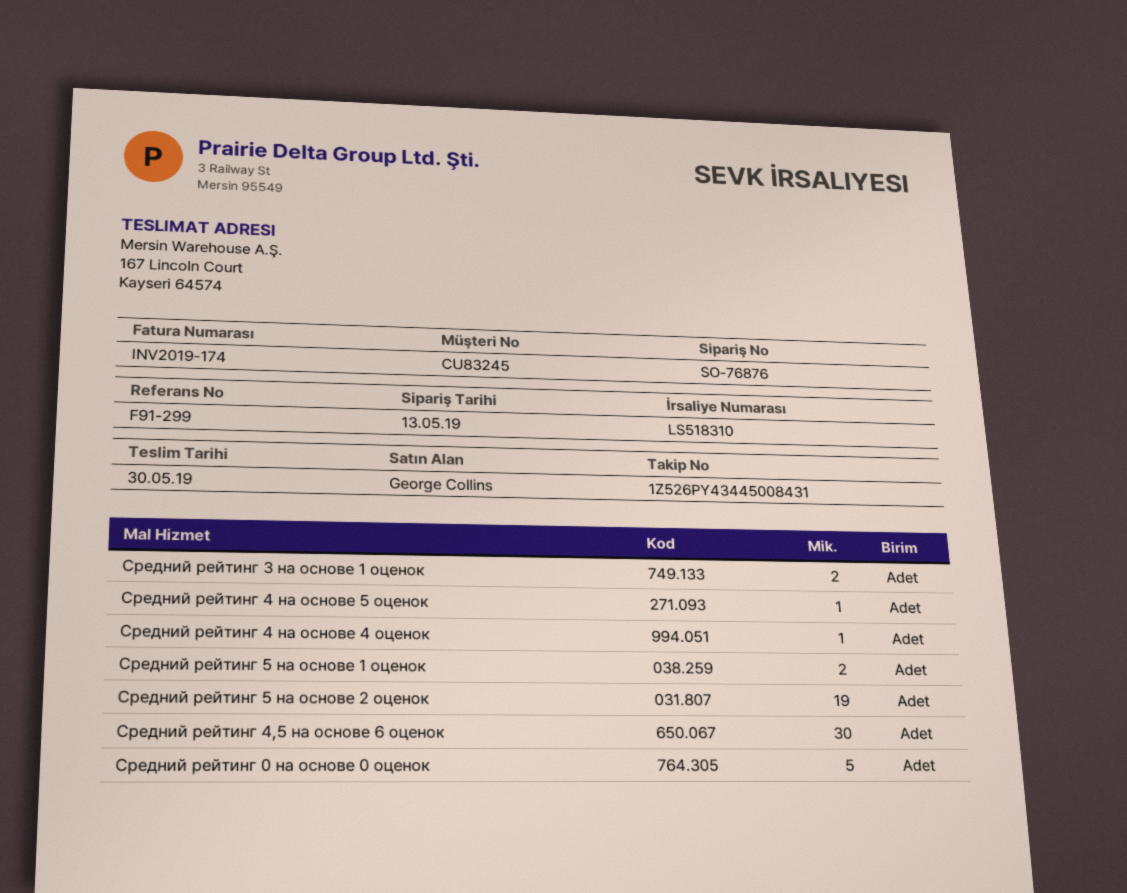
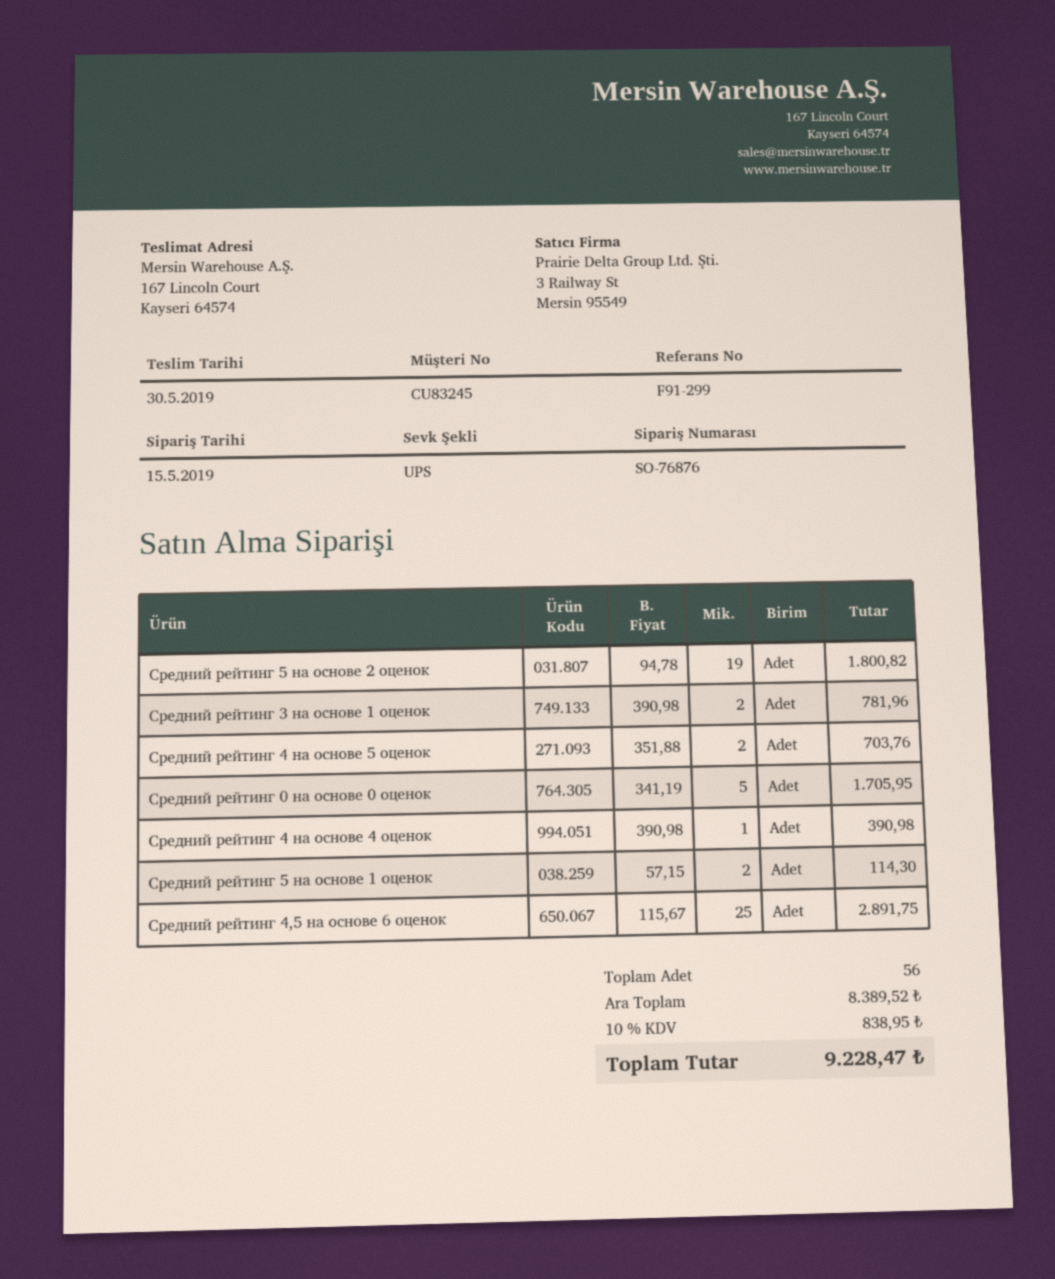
order date: 2019-05-13 -> 2019-05-15
Средний рейтинг 4 на основе 5 оценок: 1 -> 2
Средний рейтинг 4,5 на основе 6 оценок: 30 -> 25

